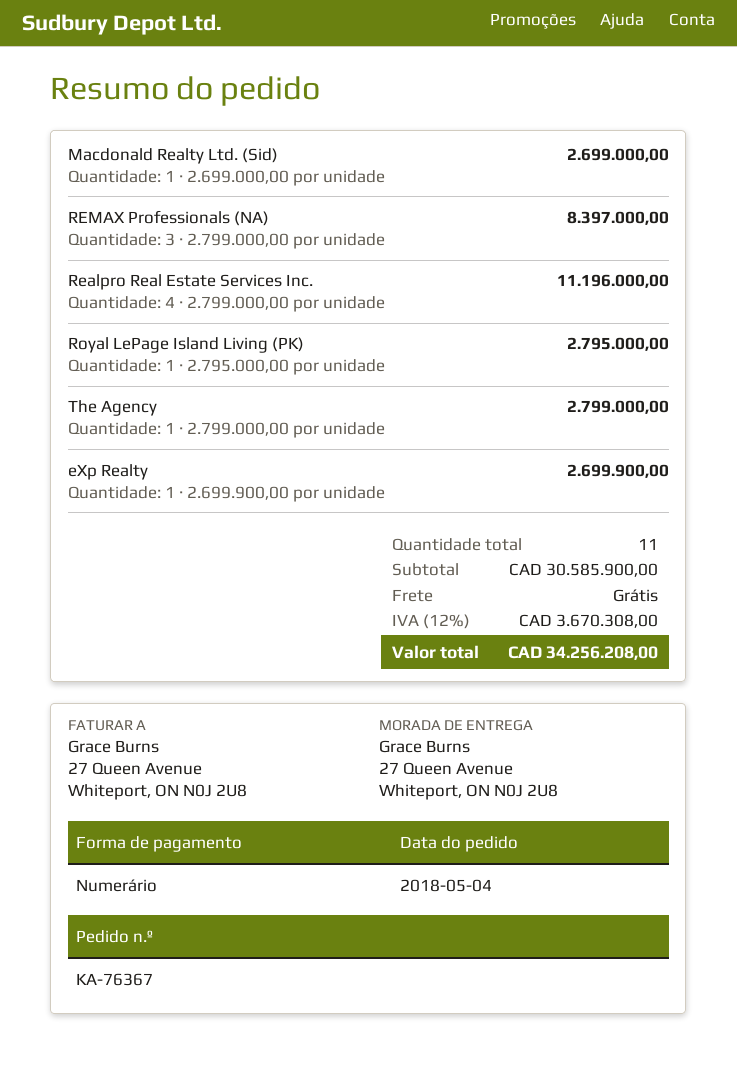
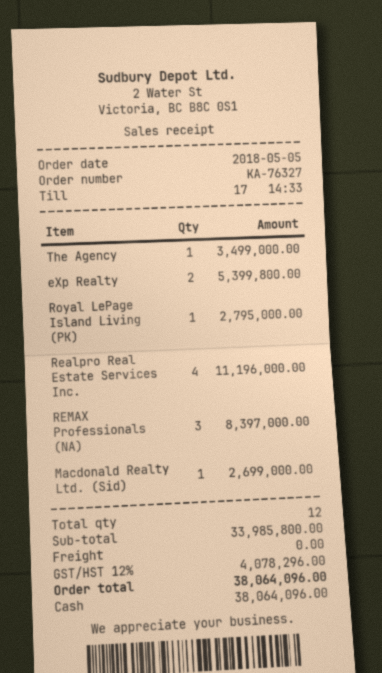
order number: KA-76367 -> KA-76327
order date: 2018-05-04 -> 2018-05-05
The Agency: 1 for 2799000.00 -> 1 for 3499000.00
eXp Realty: 1 for 2699900.00 -> 2 for 5399800.00
total quantity: 11 -> 12
subtotal: 30585900.00 -> 33985800.00
tax: 12% = 3670308.00 -> 12% = 4078296.00
total: 34256208.00 -> 38064096.00

